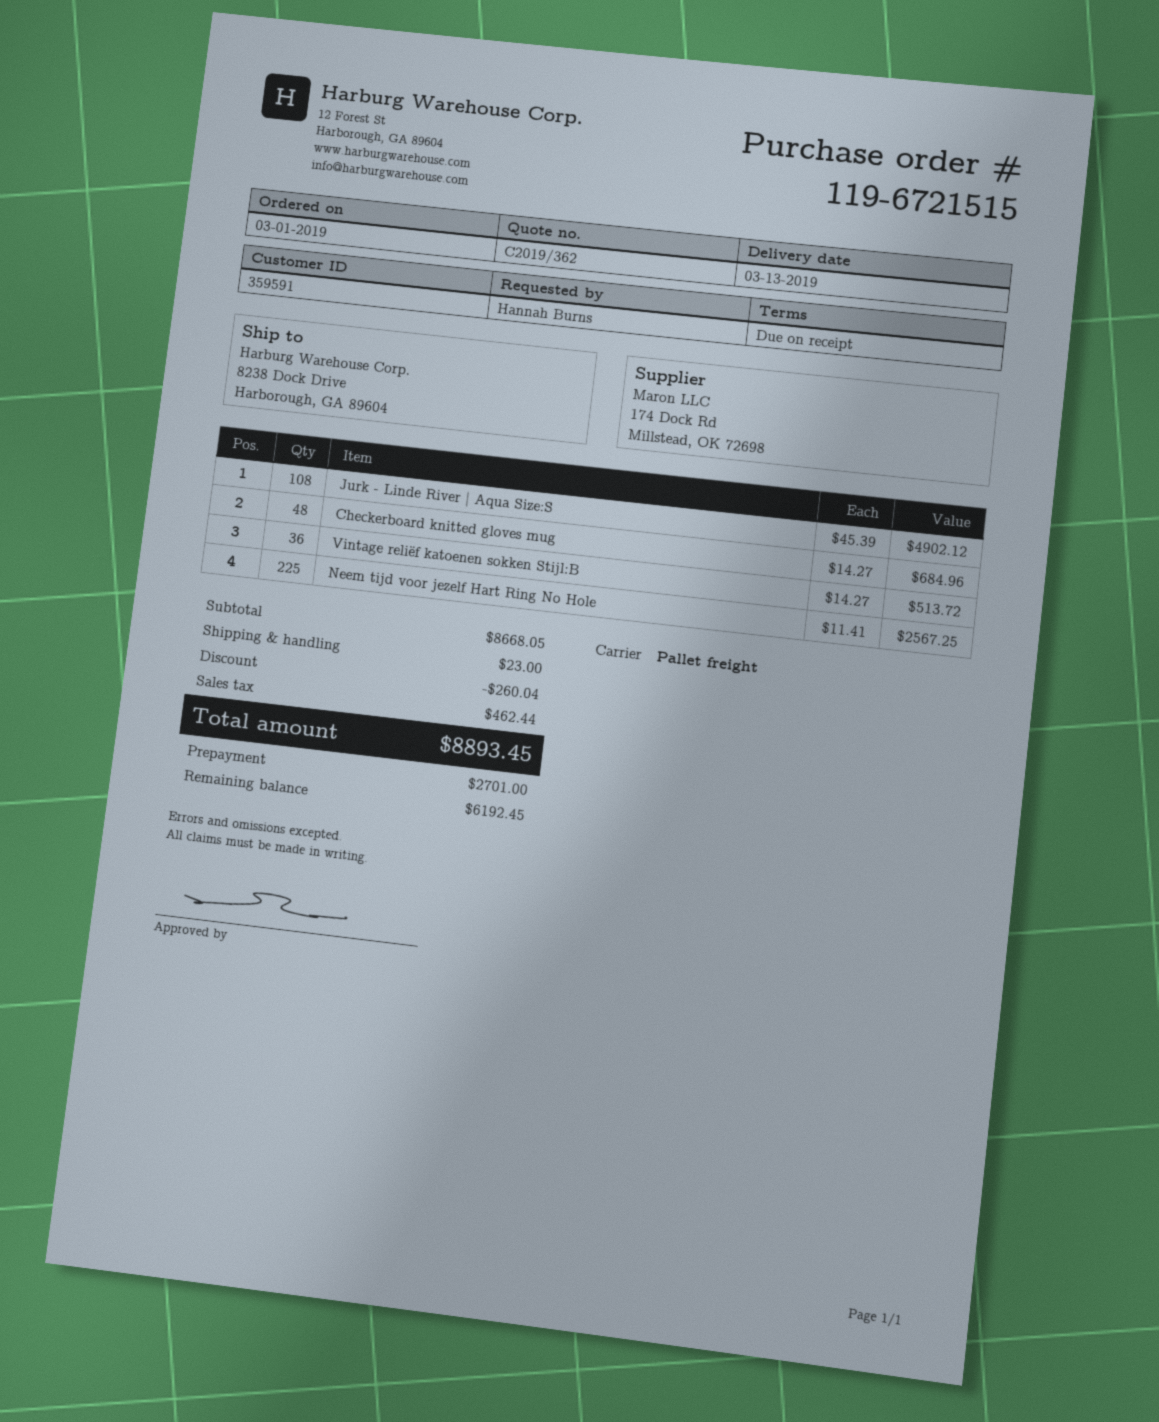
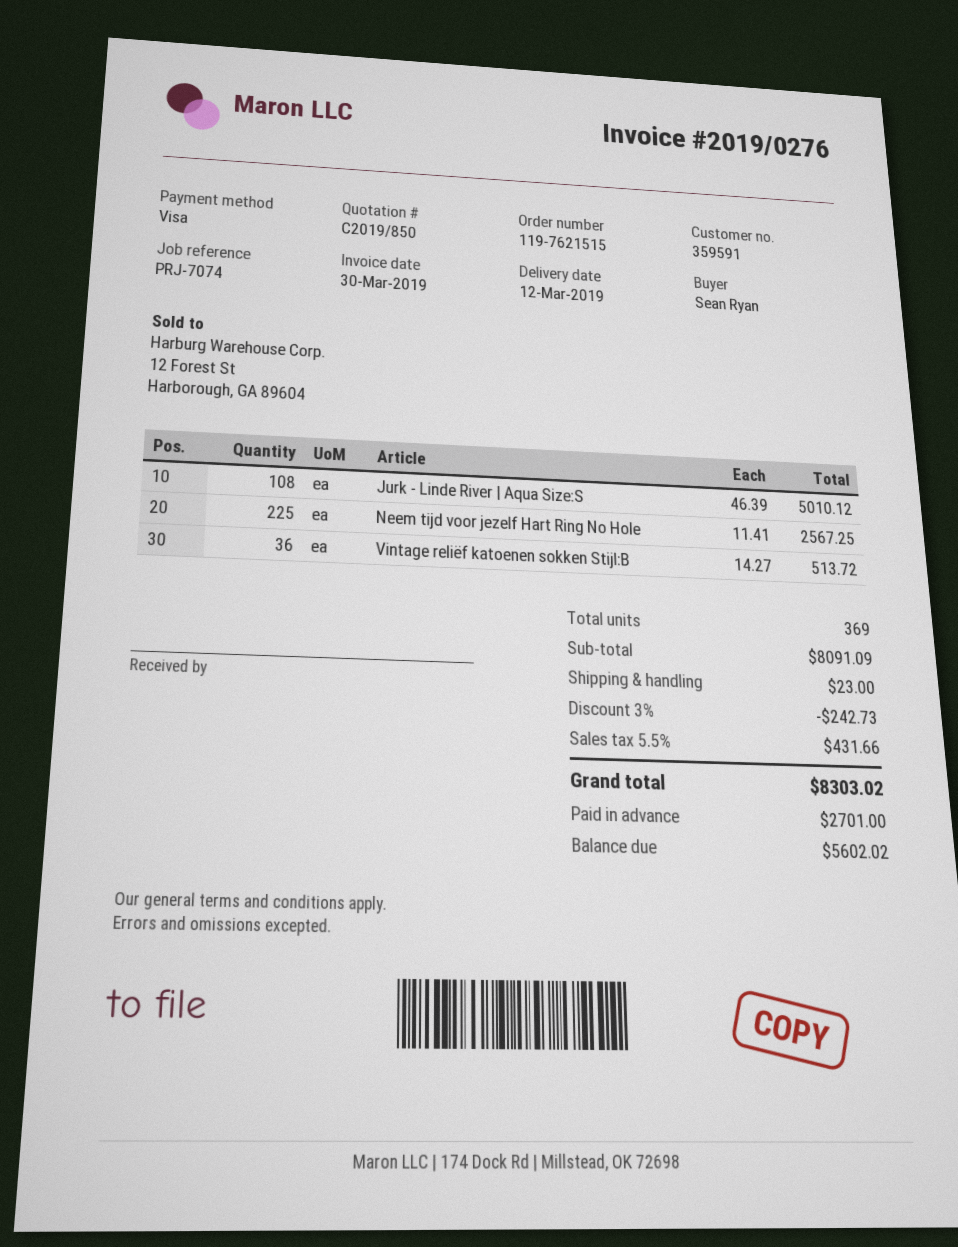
quote number: C2019/362 -> C2019/850
order number: 119-6721515 -> 119-7621515
delivery date: 2019-03-13 -> 2019-03-12
ordered by: Hannah Burns -> Sean Ryan
Jurk - Linde River | Aqua Size:S: 108 x 45.39 = 4902.12 -> 108 x 46.39 = 5010.12
Checkerboard knitted gloves mug: 48 x 14.27 = 684.96 -> none
subtotal: 8668.05 -> 8091.09
discount: 260.04 -> 242.73
tax: 462.44 -> 431.66
total: 8893.45 -> 8303.02
balance: 6192.45 -> 5602.02

